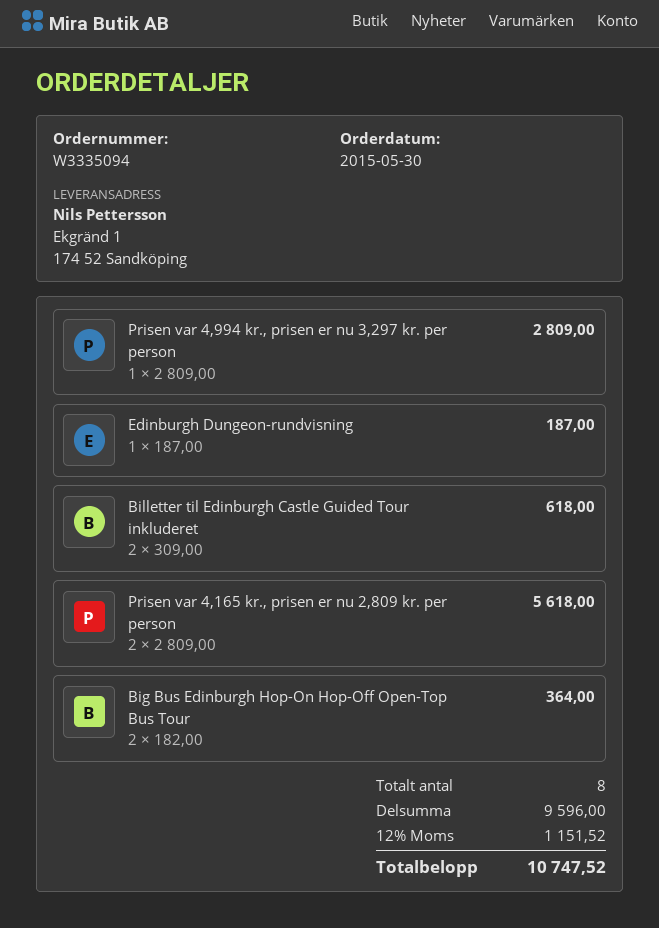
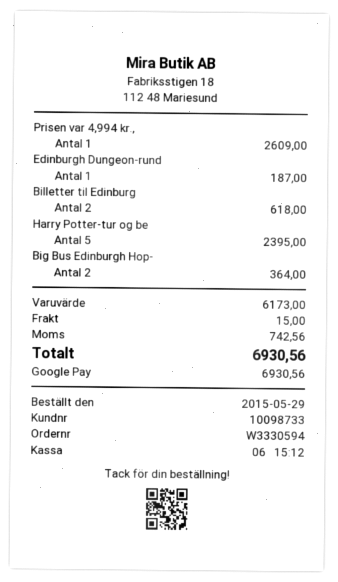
order number: W3335094 -> W3330594
order date: 2015-05-30 -> 2015-05-29
Prisen var 4,994 kr., prisen er nu 3,297 kr. per person: 1 for 2809.00 -> 1 for 2609.00
Prisen var 4,165 kr., prisen er nu 2,809 kr. per person: 2 for 5618.00 -> none
Harry Potter-tur og be: none -> 5 for 2395.00
subtotal: 9596.00 -> 6173.00
shipping: none -> 15.00
tax: 1151.52 -> 742.56
total: 10747.52 -> 6930.56

